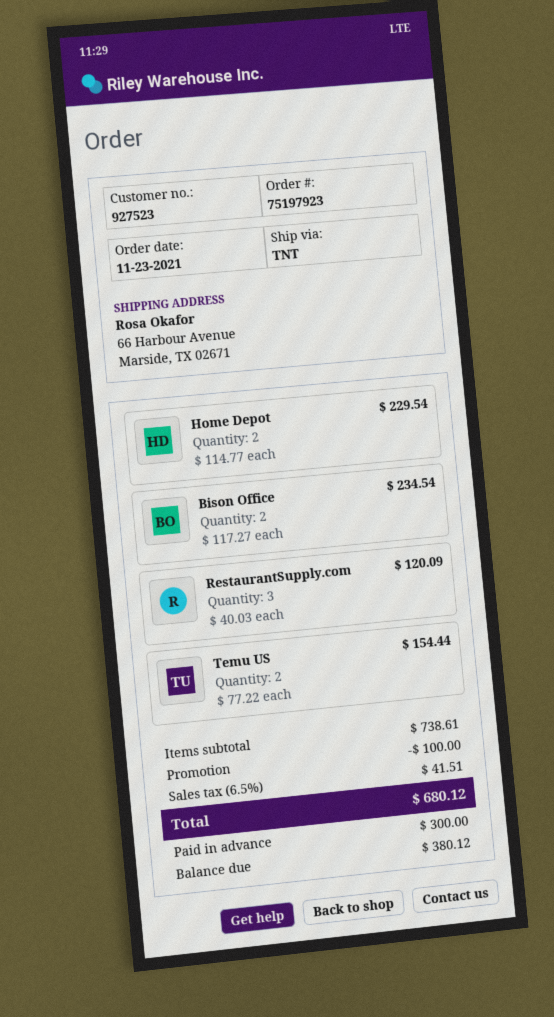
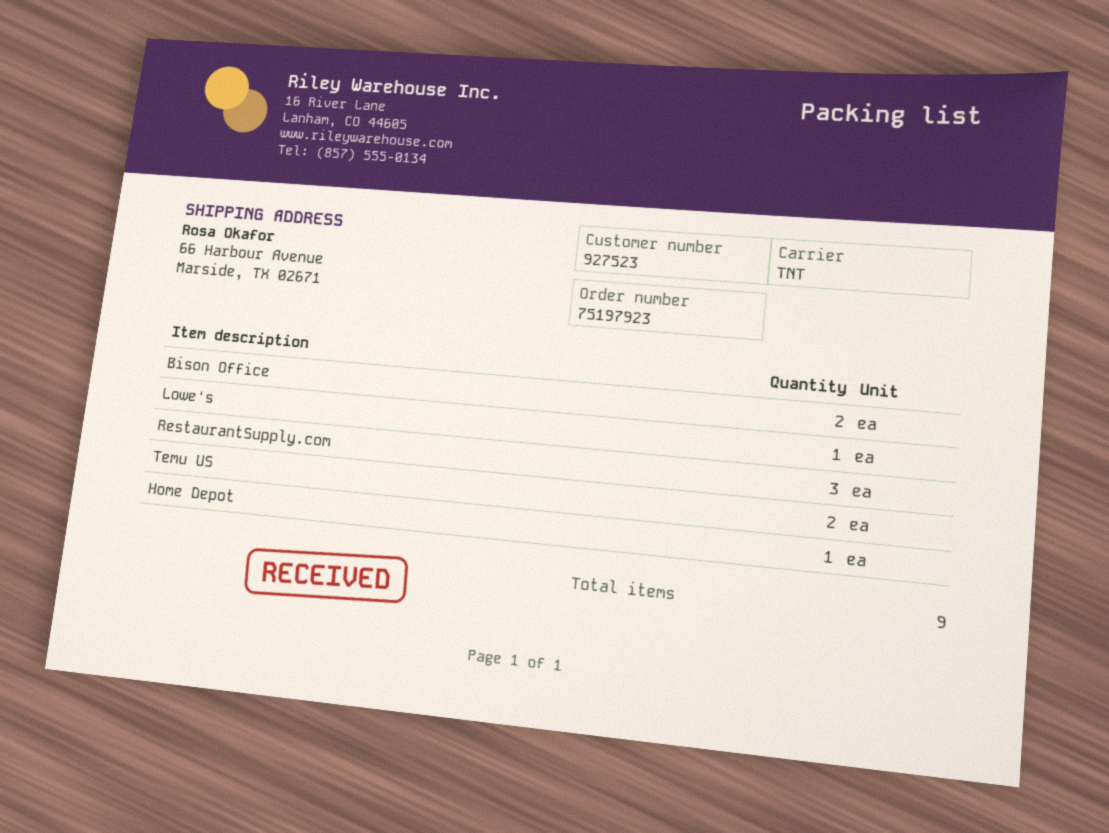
Home Depot: 2 -> 1
Lowe's: none -> 1

